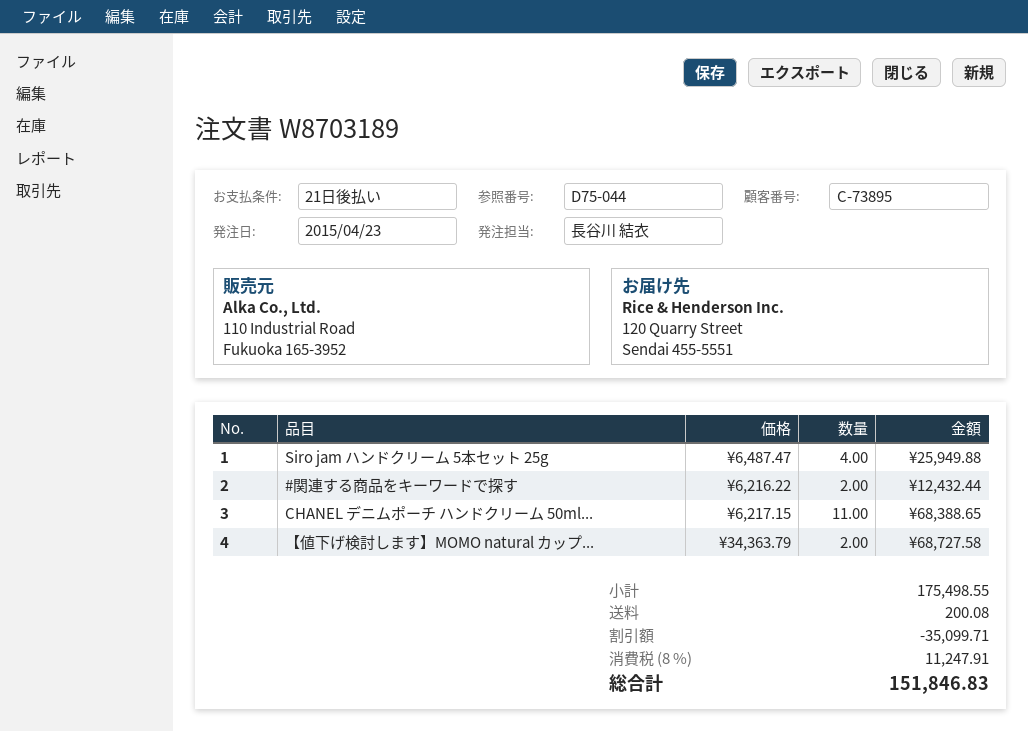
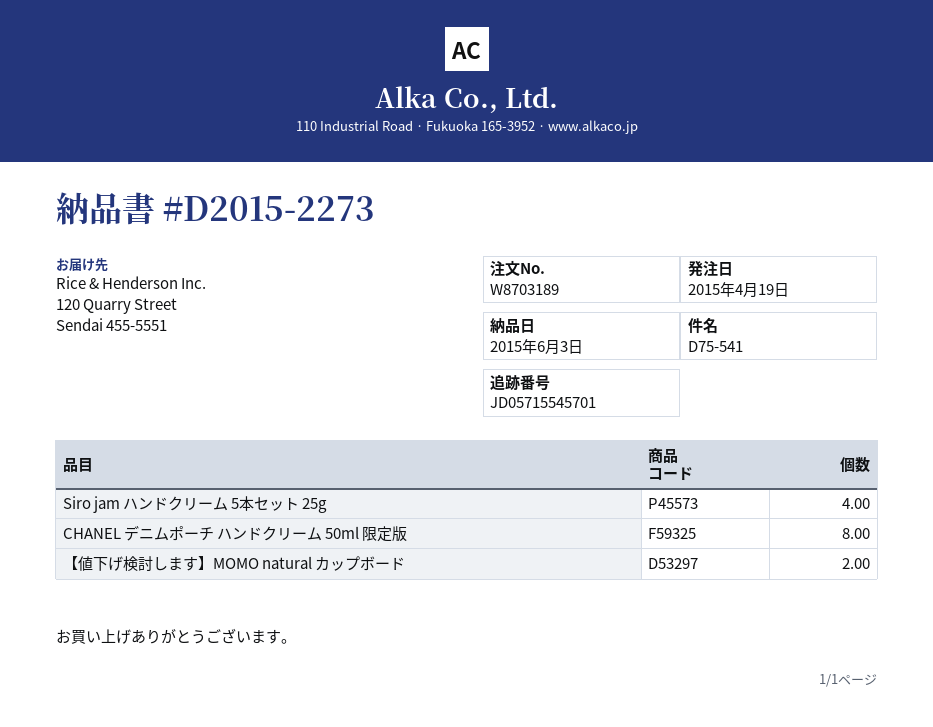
order date: 2015-04-23 -> 2015-04-19
reference: D75-044 -> D75-541
#関連する商品をキーワードで探す: 2 -> none
CHANEL デニムポーチ ハンドクリーム 50ml...: 11 -> 8

